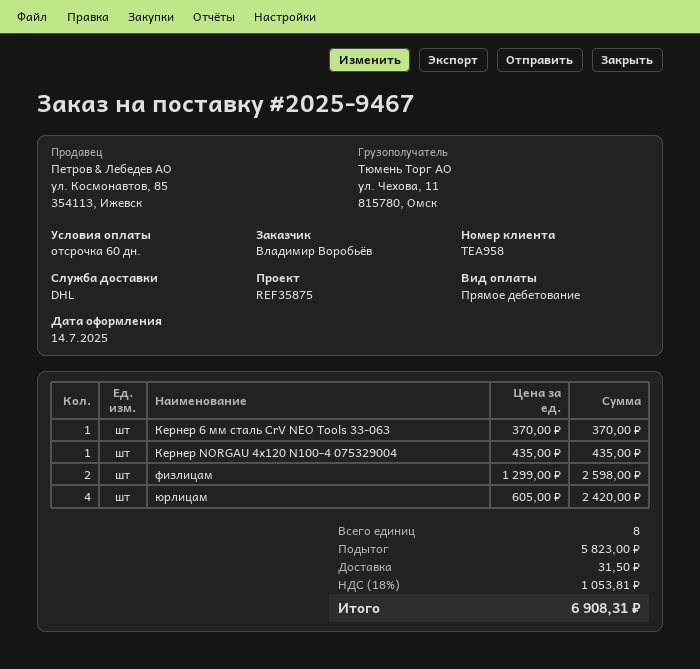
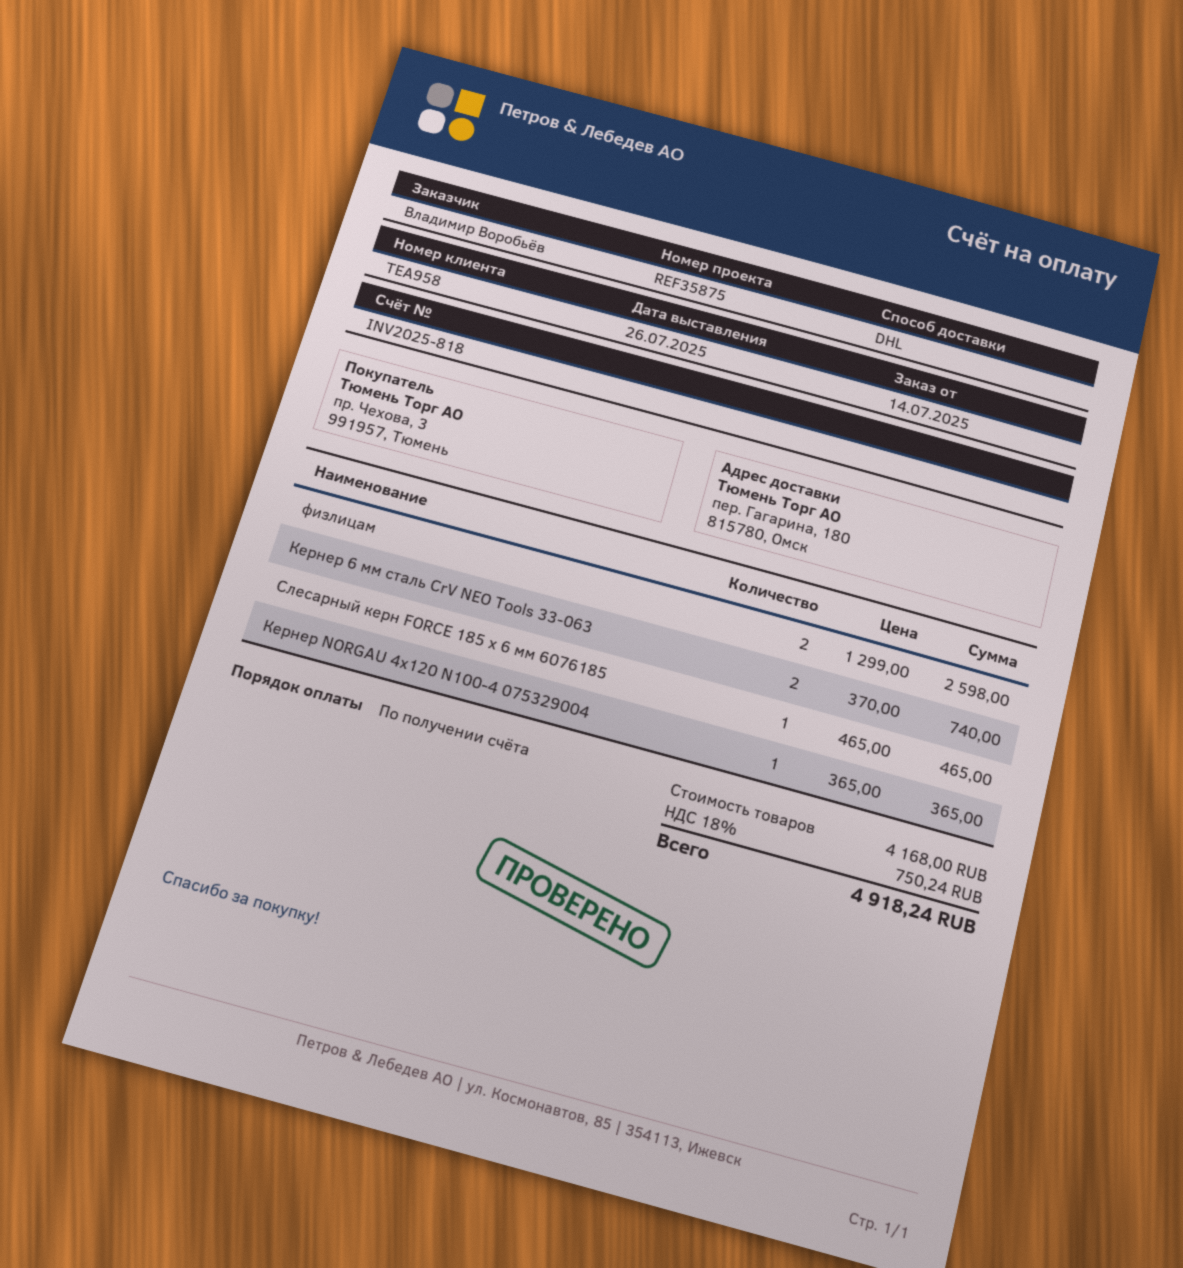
payment terms: 60 days -> on receipt
ship to: ул. Чехова, 11, 815780, Омск -> пер. Гагарина, 180, 815780, Омск
Кернер 6 мм сталь CrV NEO Tools 33-063: 1 x 370.00 = 370.00 -> 2 x 370.00 = 740.00
Кернер NORGAU 4x120 N100-4 075329004: 1 x 435.00 = 435.00 -> 1 x 365.00 = 365.00
юрлицам: 4 x 605.00 = 2420.00 -> none
Слесарный керн FORCE 185 х 6 мм 6076185: none -> 1 x 465.00 = 465.00
subtotal: 5823.00 -> 4168.00
shipping: 31.50 -> none
tax: 18% = 1053.81 -> 18% = 750.24
total: 6908.31 -> 4918.24

